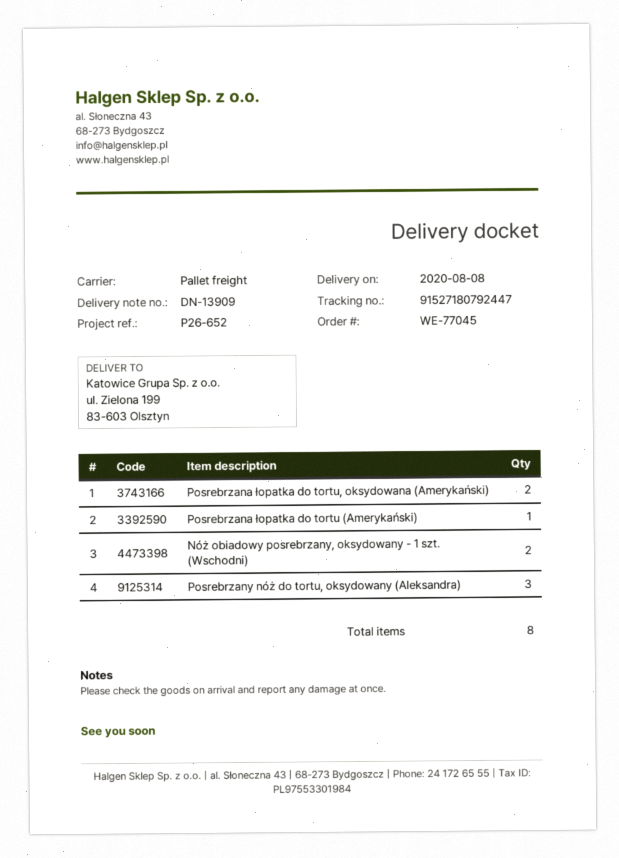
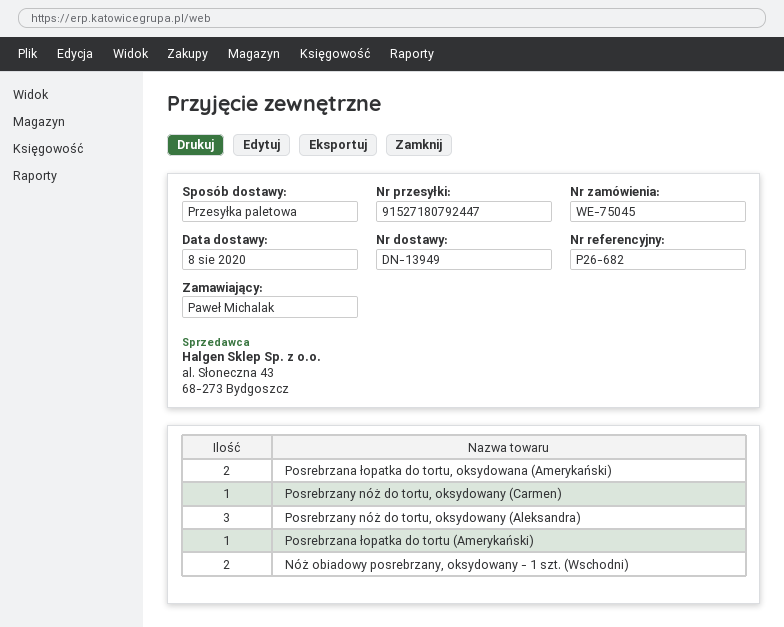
order number: WE-77045 -> WE-75045
delivery note number: DN-13909 -> DN-13949
reference: P26-652 -> P26-682
Posrebrzany nóż do tortu, oksydowany (Carmen): none -> 1

